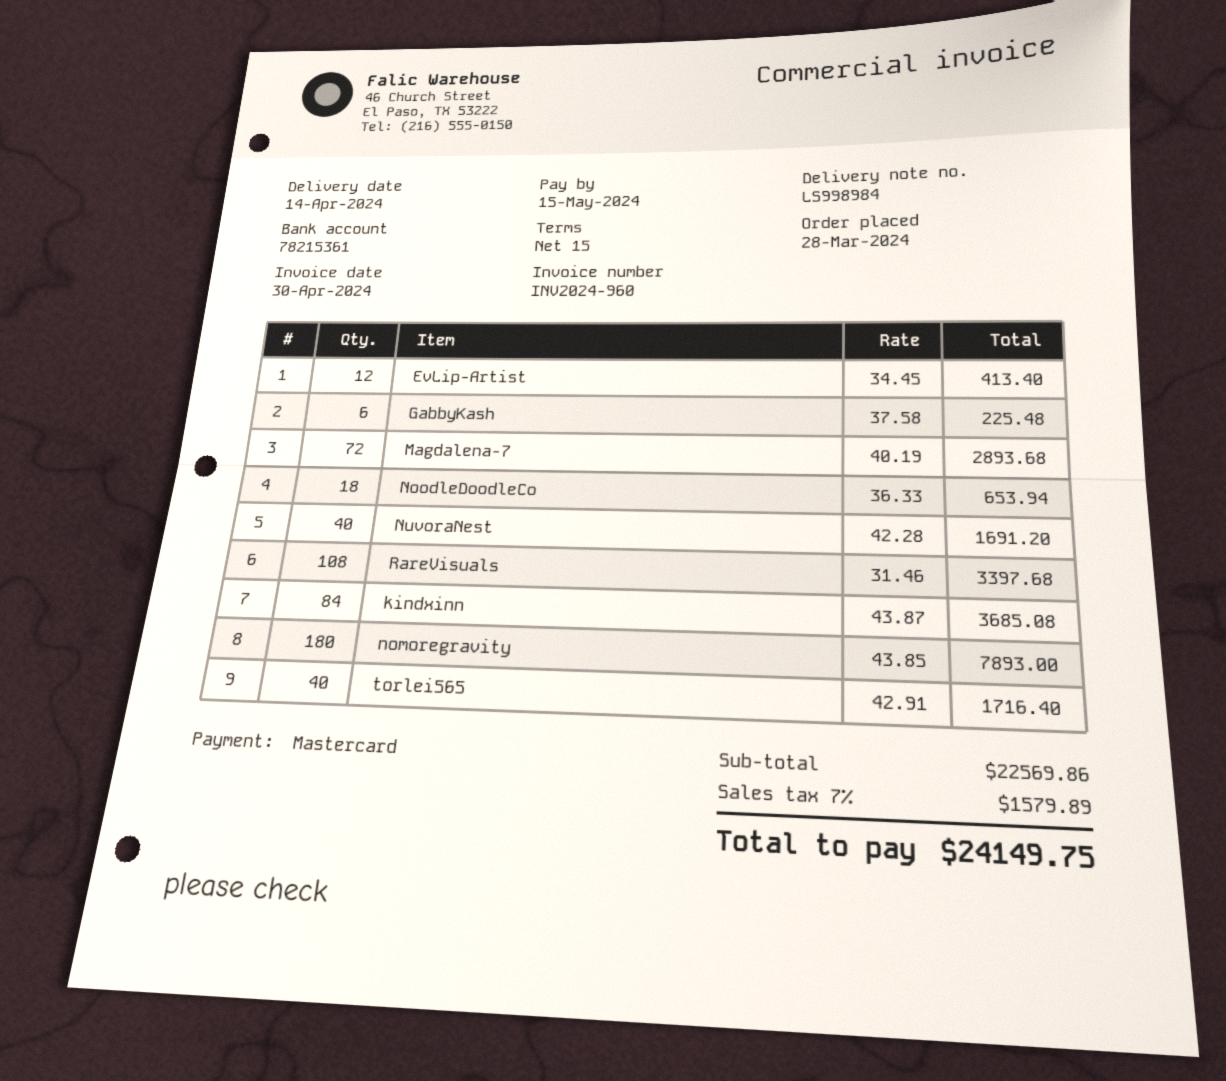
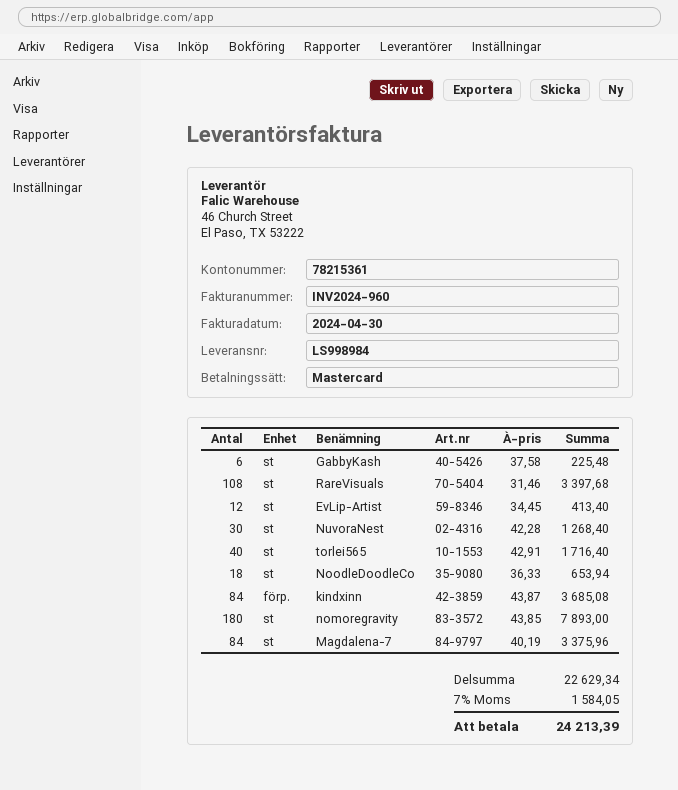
Magdalena-7: 72 x 40.19 = 2893.68 -> 84 x 40.19 = 3375.96
NuvoraNest: 40 x 42.28 = 1691.20 -> 30 x 42.28 = 1268.40
subtotal: 22569.86 -> 22629.34
tax: 7% = 1579.89 -> 7% = 1584.05
total: 24149.75 -> 24213.39

